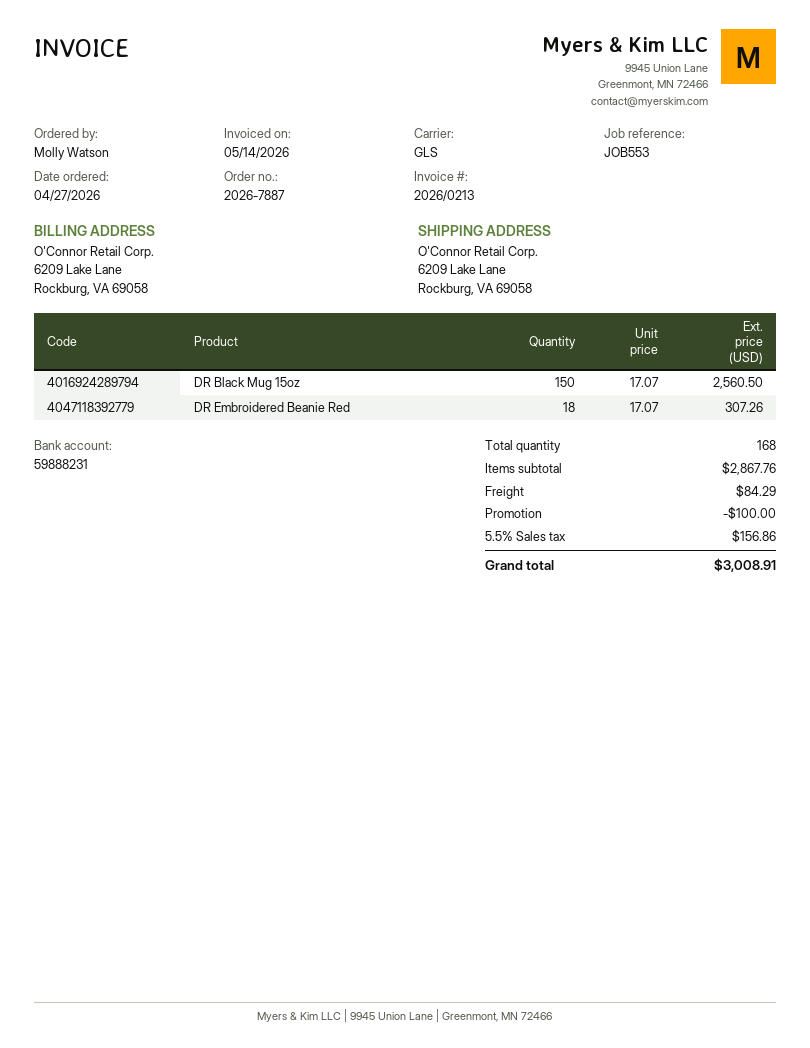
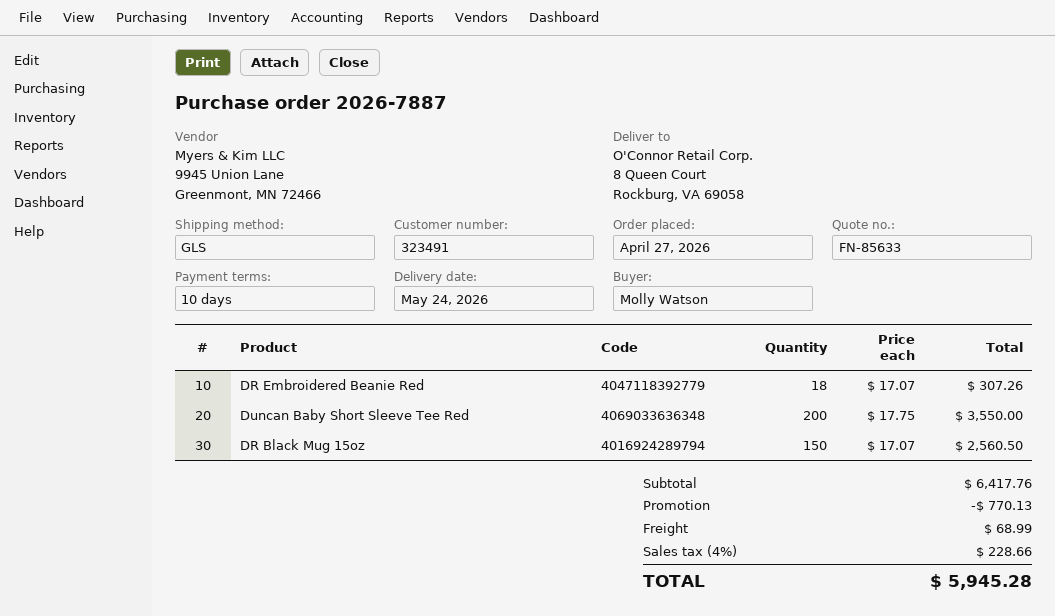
ship to: 6209 Lake Lane, Rockburg, VA 69058 -> 8 Queen Court, Rockburg, VA 69058
Duncan Baby Short Sleeve Tee Red: none -> 200 x 17.75 = 3550.00
subtotal: 2867.76 -> 6417.76
discount: 100.00 -> 770.13
shipping: 84.29 -> 68.99
tax: 5.5% = 156.86 -> 4% = 228.66
total: 3008.91 -> 5945.28

